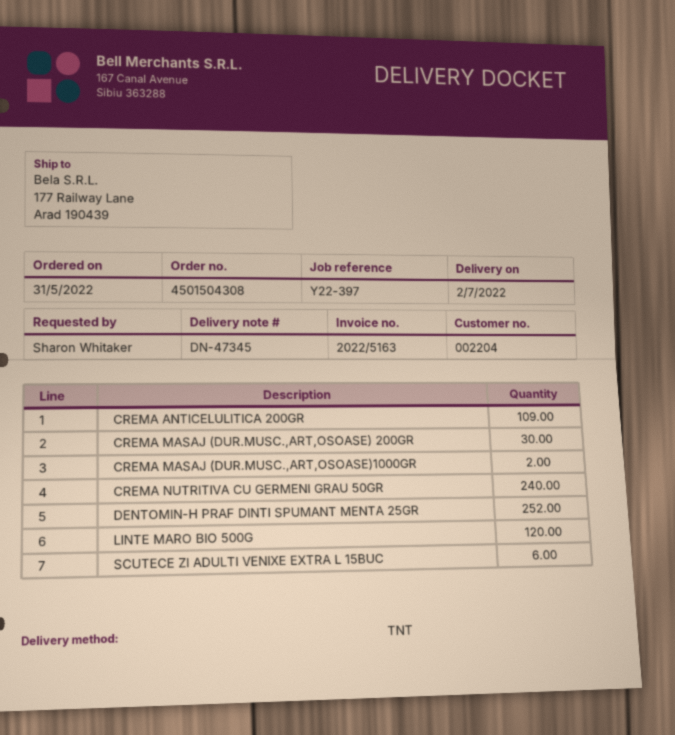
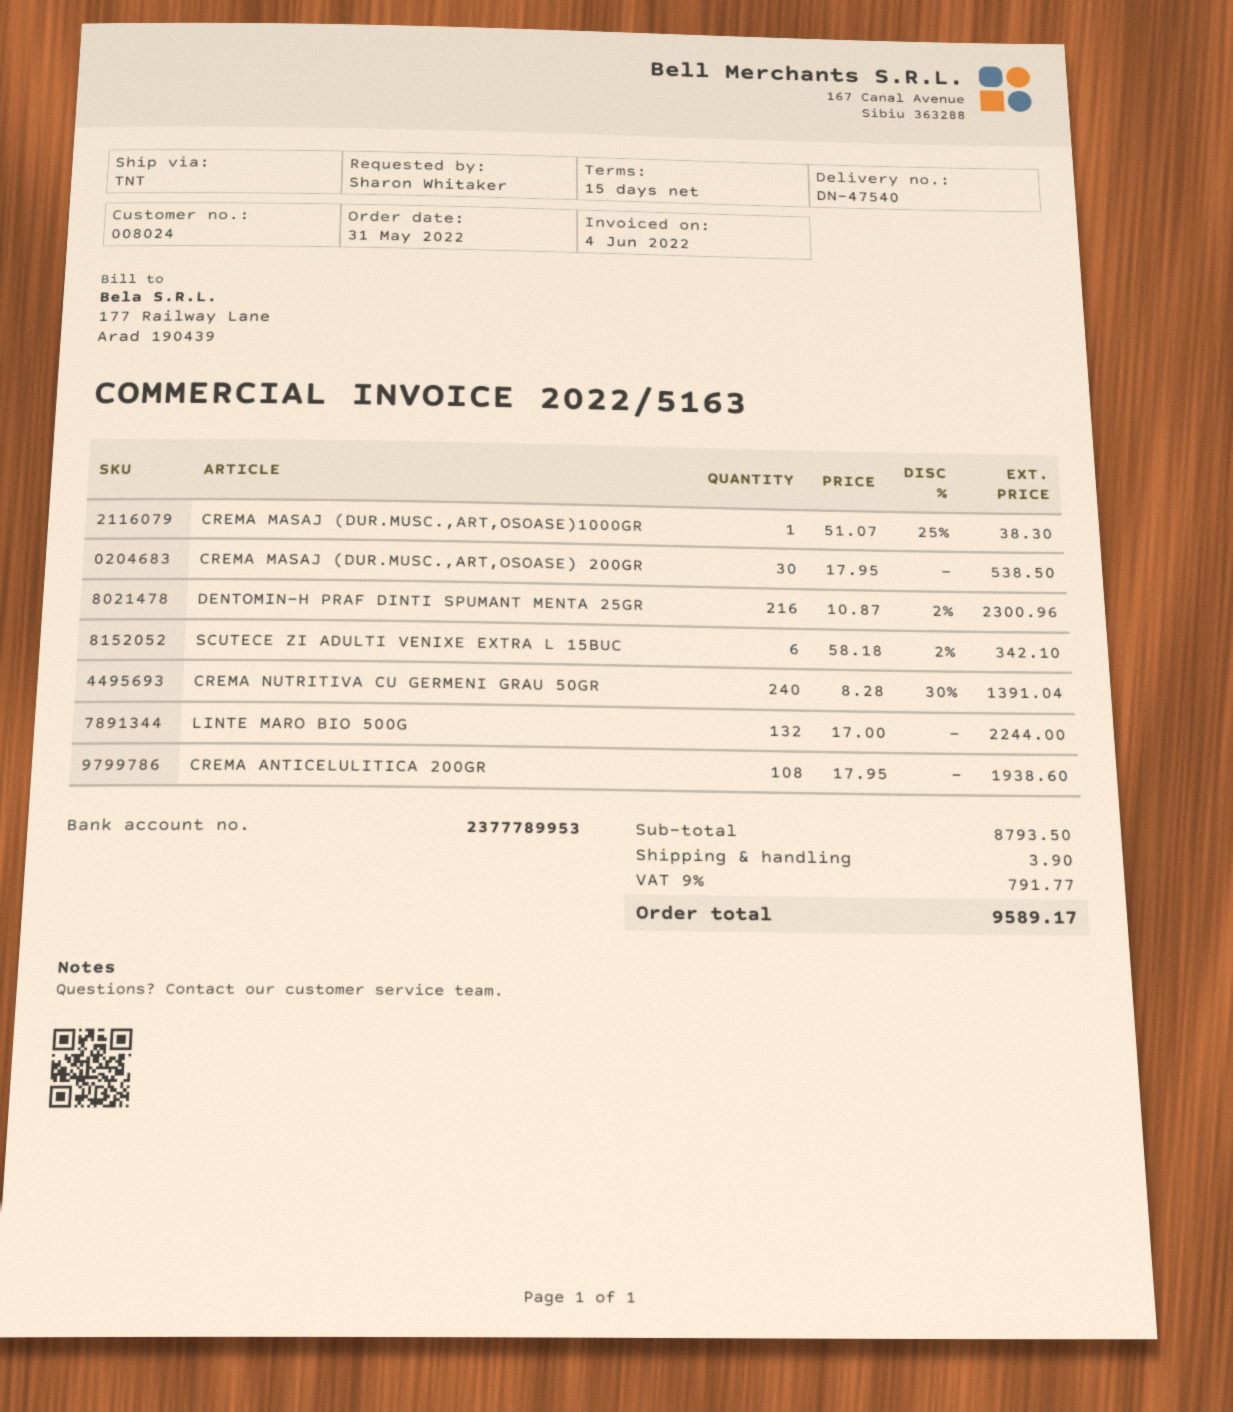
delivery note number: DN-47345 -> DN-47540
customer number: 002204 -> 008024
CREMA ANTICELULITICA 200GR: 109 -> 108
CREMA MASAJ (DUR.MUSC.,ART,OSOASE)1000GR: 2 -> 1
DENTOMIN-H PRAF DINTI SPUMANT MENTA 25GR: 252 -> 216
LINTE MARO BIO 500G: 120 -> 132

